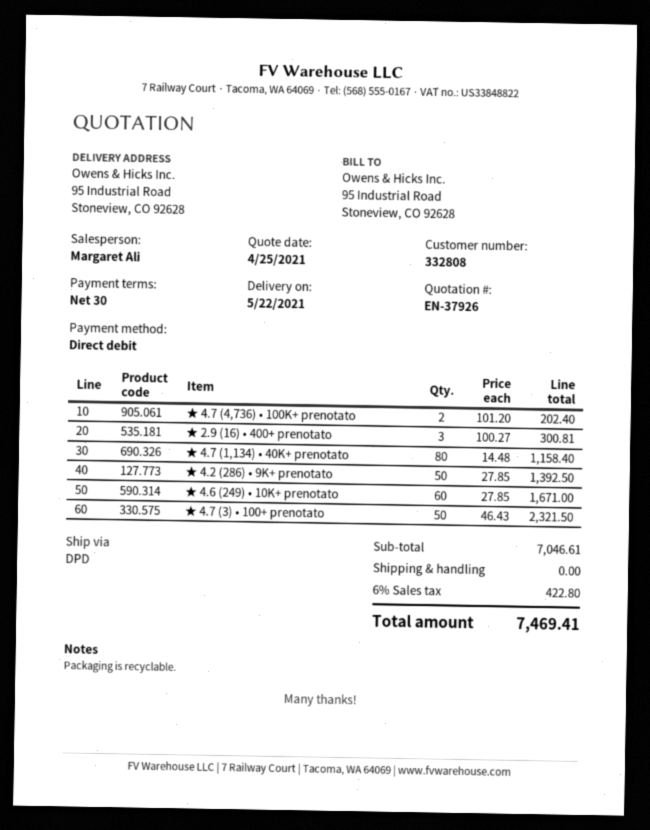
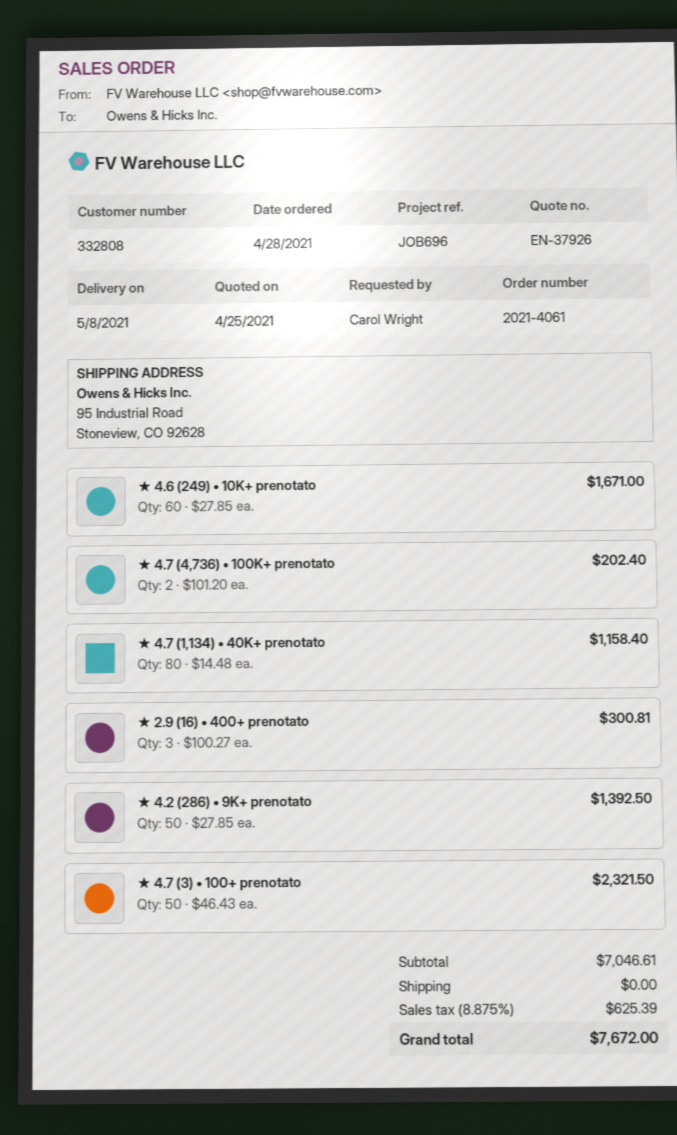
delivery date: 2021-05-22 -> 2021-05-08
tax: 6% = 422.80 -> 8.875% = 625.39
total: 7469.41 -> 7672.00

